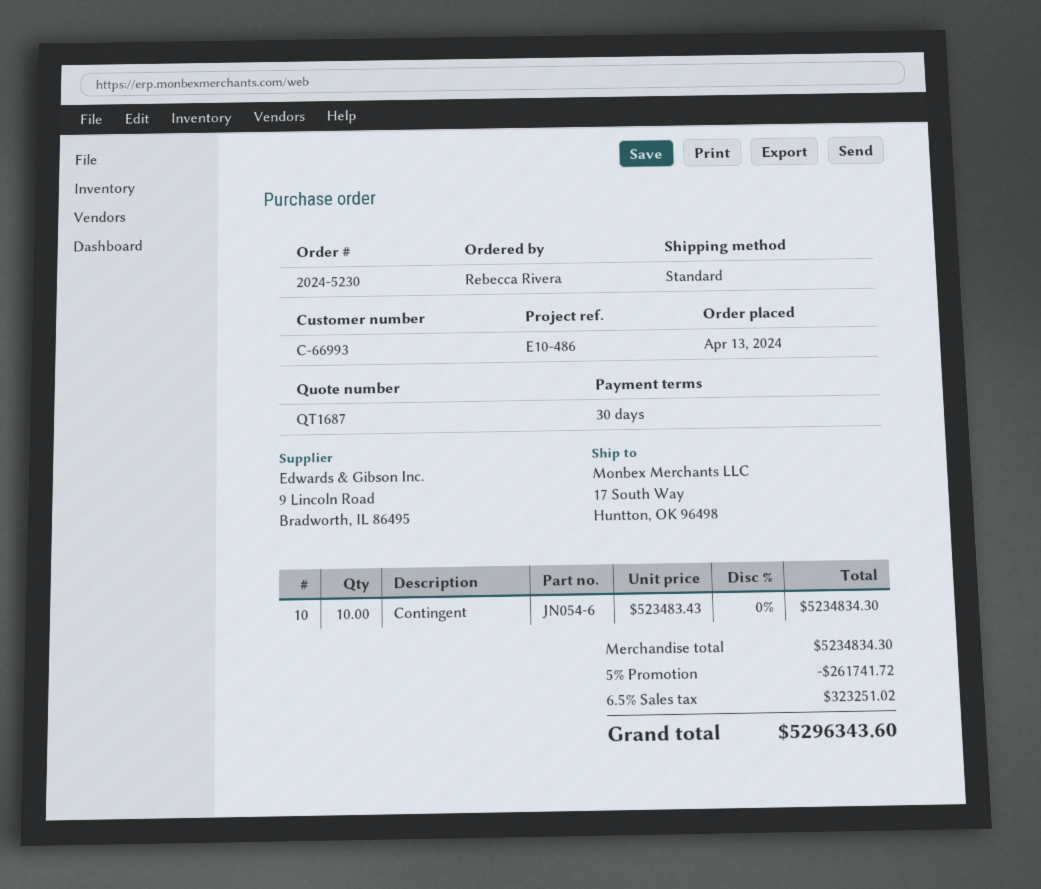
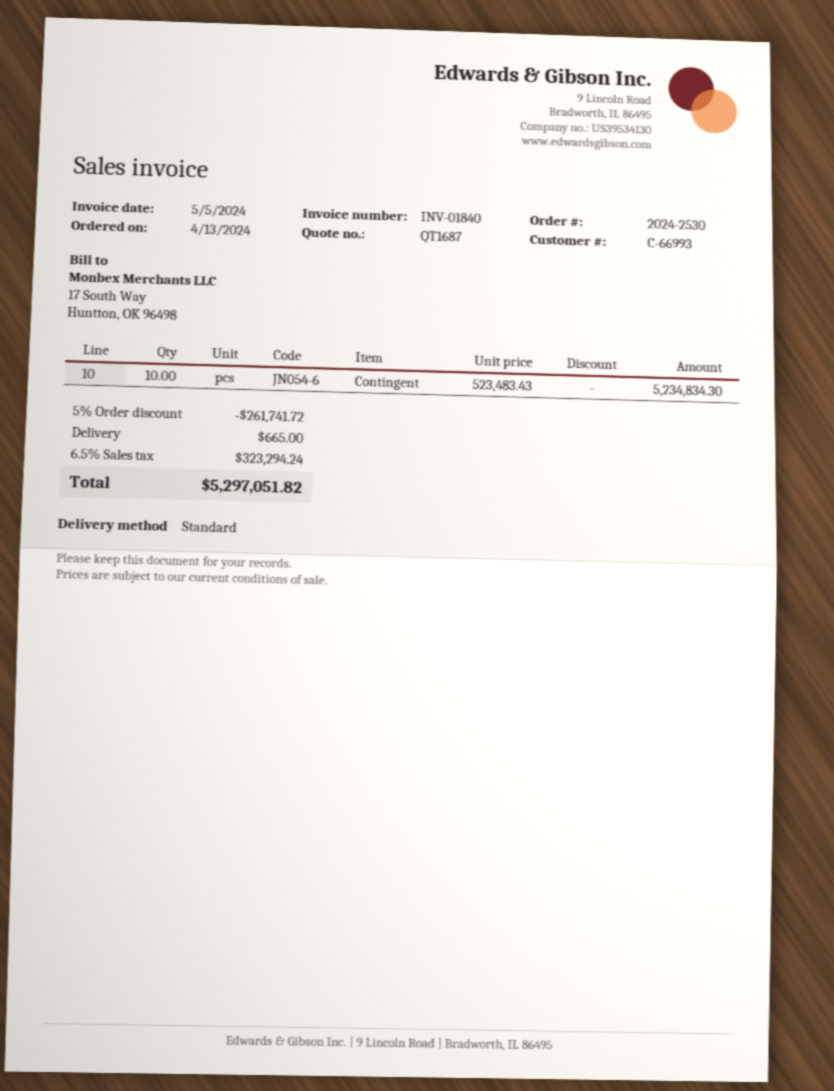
order number: 2024-5230 -> 2024-2530
shipping: none -> 665.00
tax: 6.5% = 323251.02 -> 6.5% = 323294.24
total: 5296343.60 -> 5297051.82

